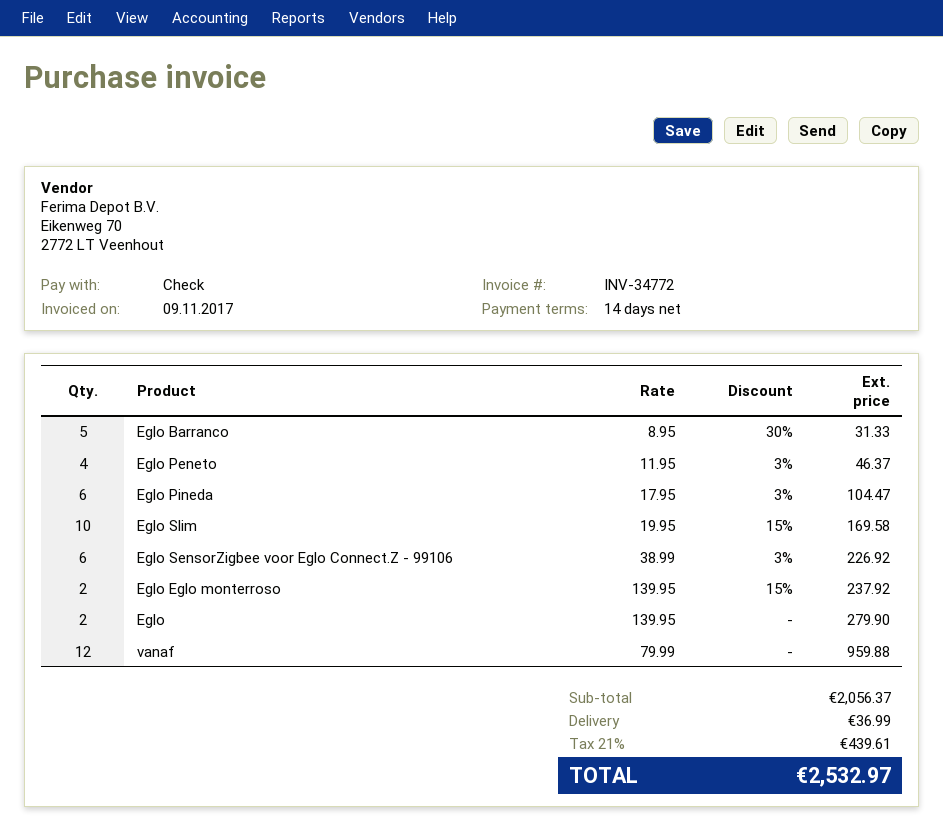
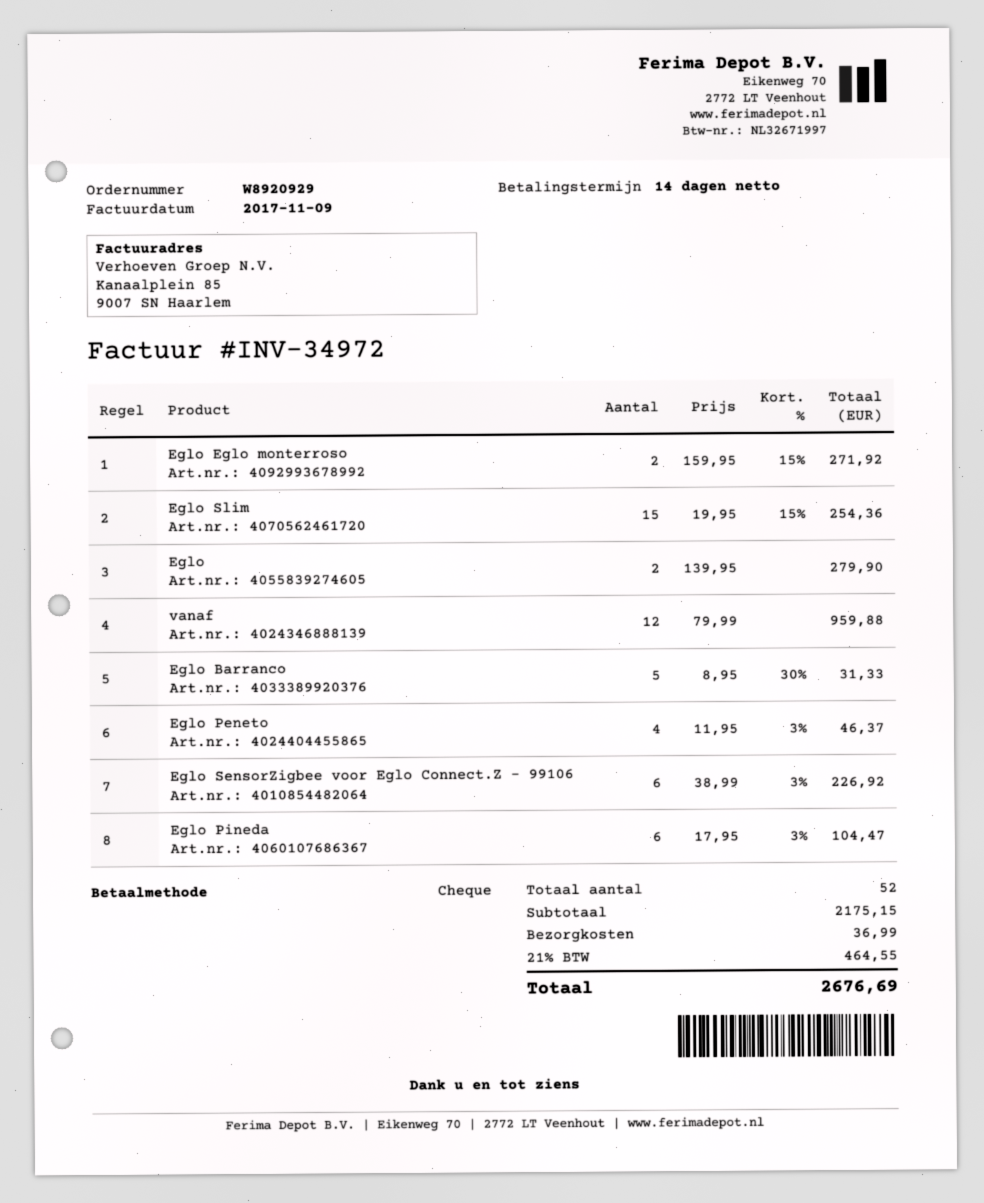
invoice number: INV-34772 -> INV-34972
Eglo Slim: 10 x 19.95 - 15% = 169.58 -> 15 x 19.95 - 15% = 254.36
Eglo Eglo monterroso: 2 x 139.95 - 15% = 237.92 -> 2 x 159.95 - 15% = 271.92
subtotal: 2056.37 -> 2175.15
tax: 21% = 439.61 -> 21% = 464.55
total: 2532.97 -> 2676.69

